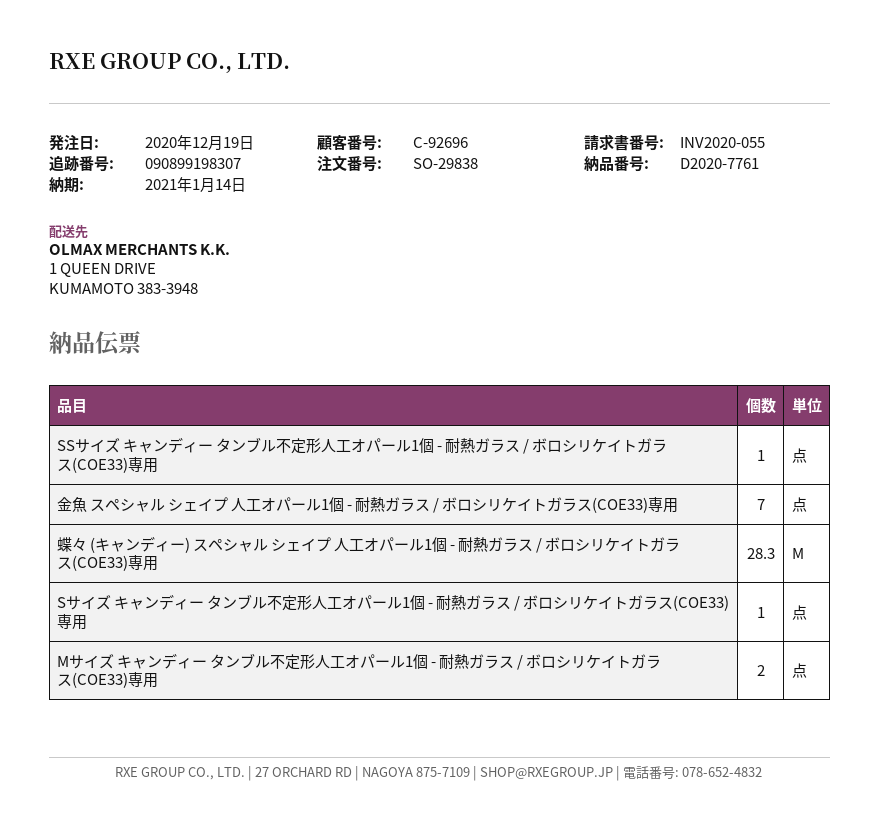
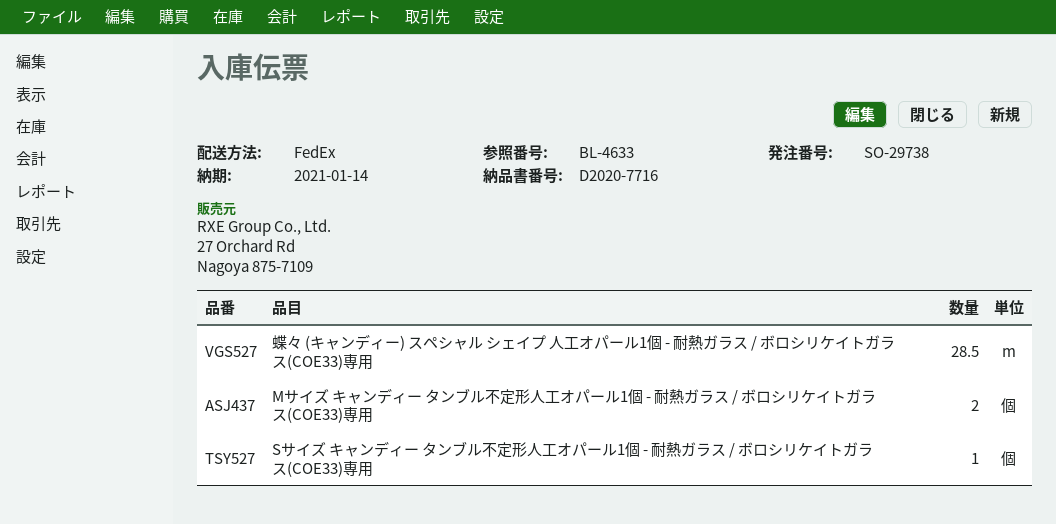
order number: SO-29838 -> SO-29738
delivery note number: D2020-7761 -> D2020-7716
SSサイズ キャンディー タンブル不定形人工オパール1個 - 耐熱ガラス / ボロシリケイトガラス(COE33)専用: 1 -> none
金魚 スペシャル シェイプ 人工オパール1個 - 耐熱ガラス / ボロシリケイトガラス(COE33)専用: 7 -> none
蝶々 (キャンディー) スペシャル シェイプ 人工オパール1個 - 耐熱ガラス / ボロシリケイトガラス(COE33)専用: 28.3 -> 28.5

